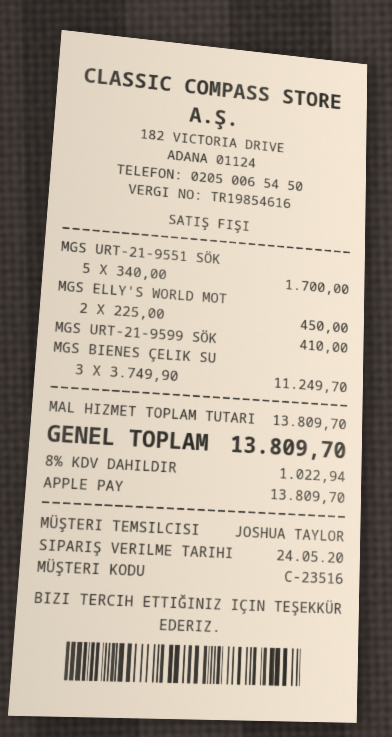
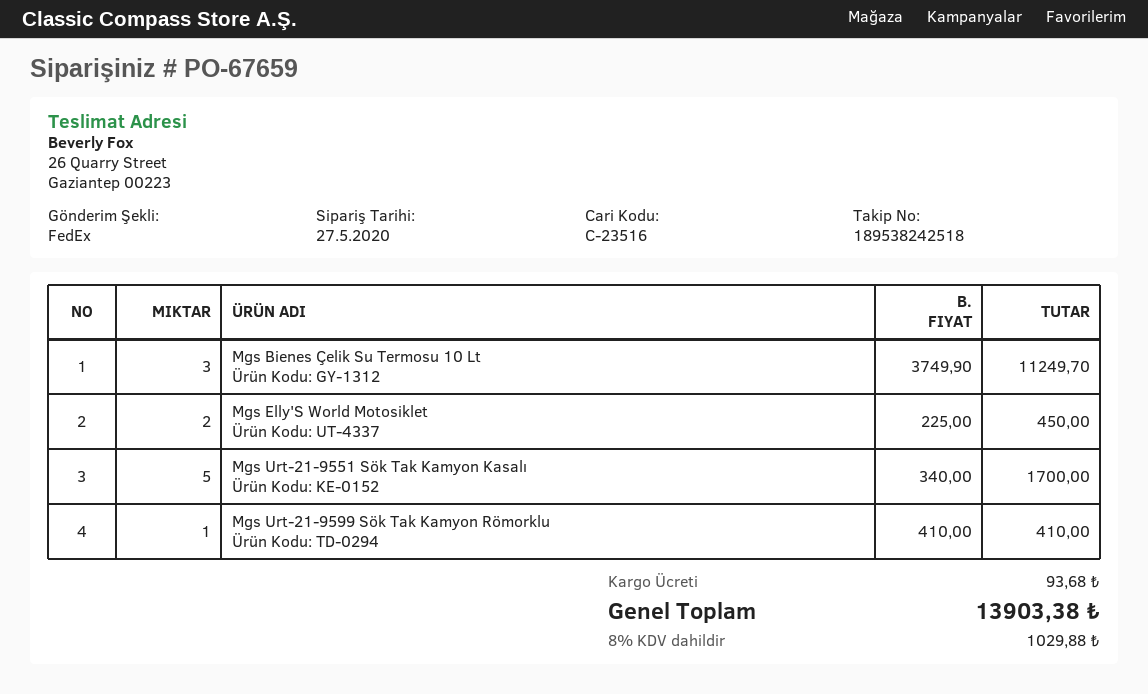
order date: 2020-05-24 -> 2020-05-27
shipping: none -> 93.68
tax: 8% = 1022.94 -> 8% = 1029.88
total: 13809.70 -> 13903.38

